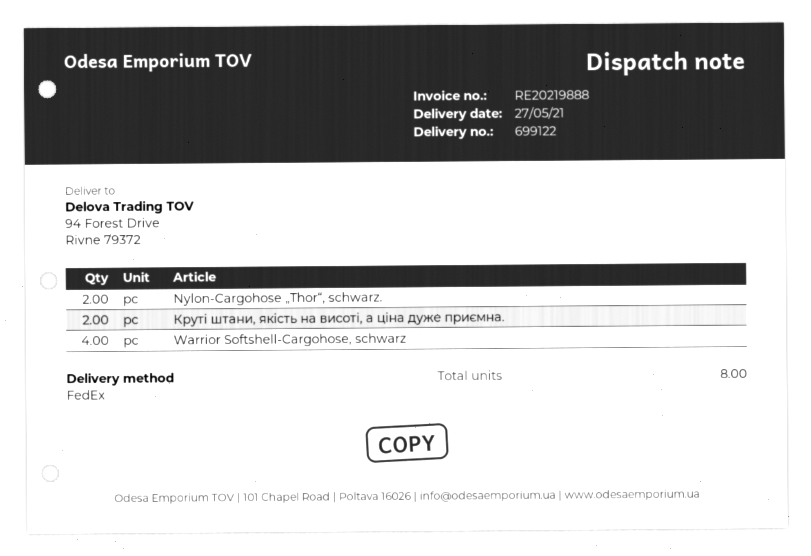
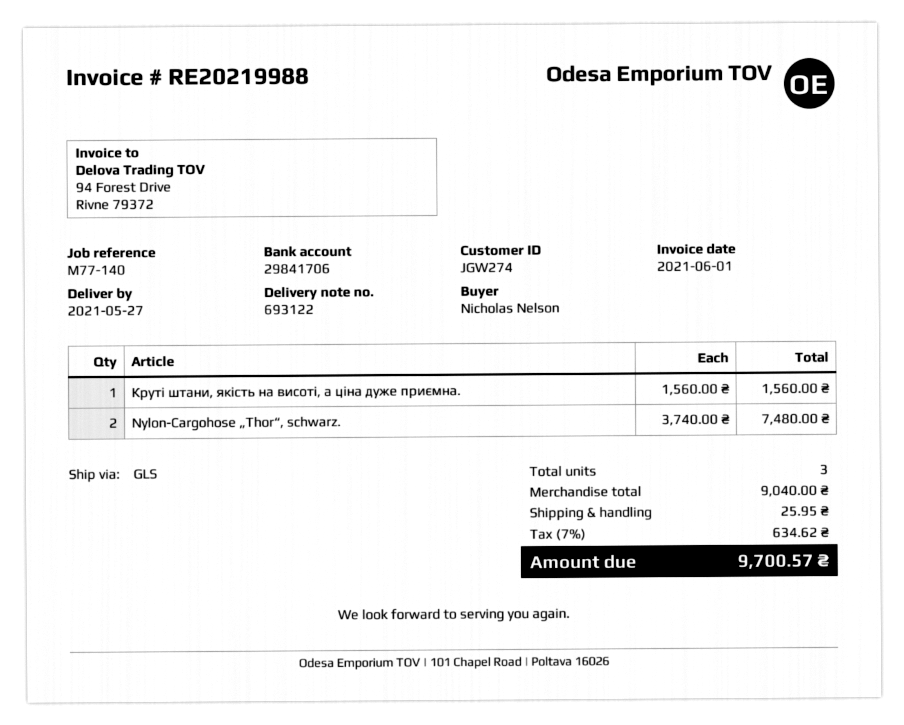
delivery note number: 699122 -> 693122
invoice number: RE20219888 -> RE20219988
shipping method: FedEx -> GLS
Круті штани, якість на висоті, а ціна дуже приємна.: 2 -> 1
Warrior Softshell-Cargohose, schwarz: 4 -> none
total quantity: 8 -> 3

